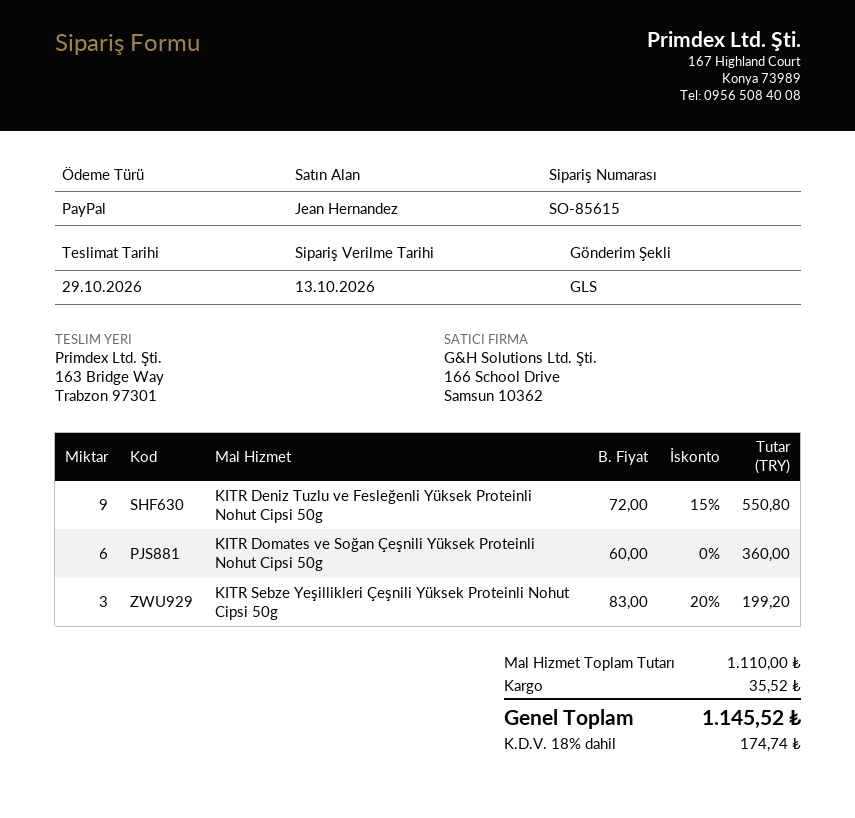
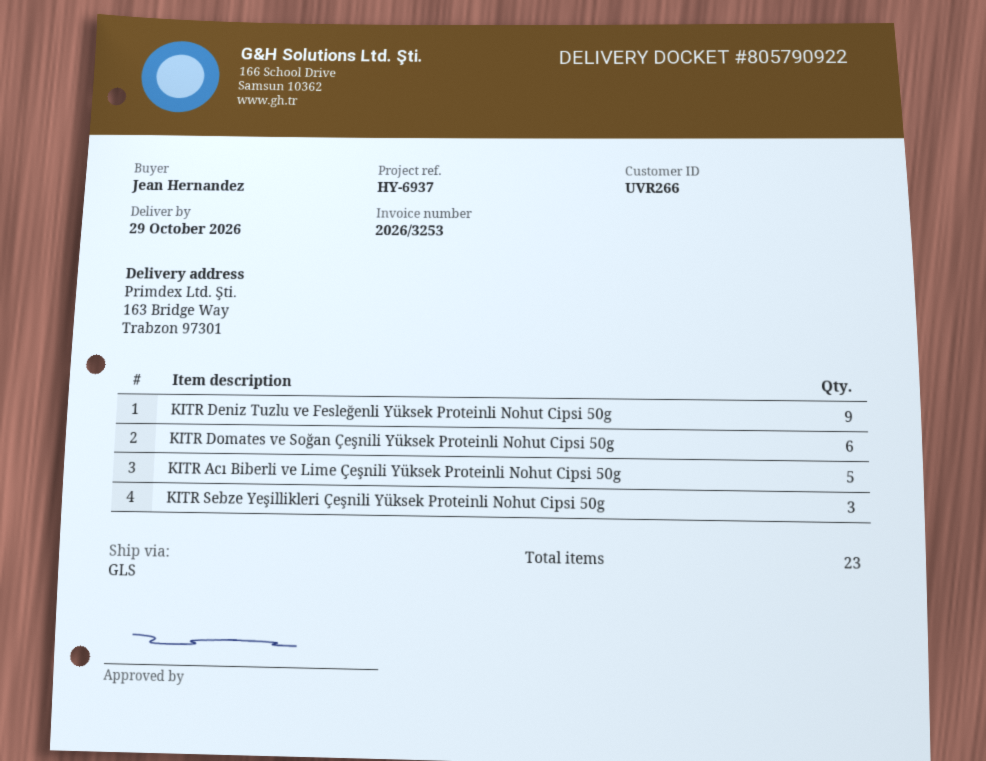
KITR Acı Biberli ve Lime Çeşnili Yüksek Proteinli Nohut Cipsi 50g: none -> 5

